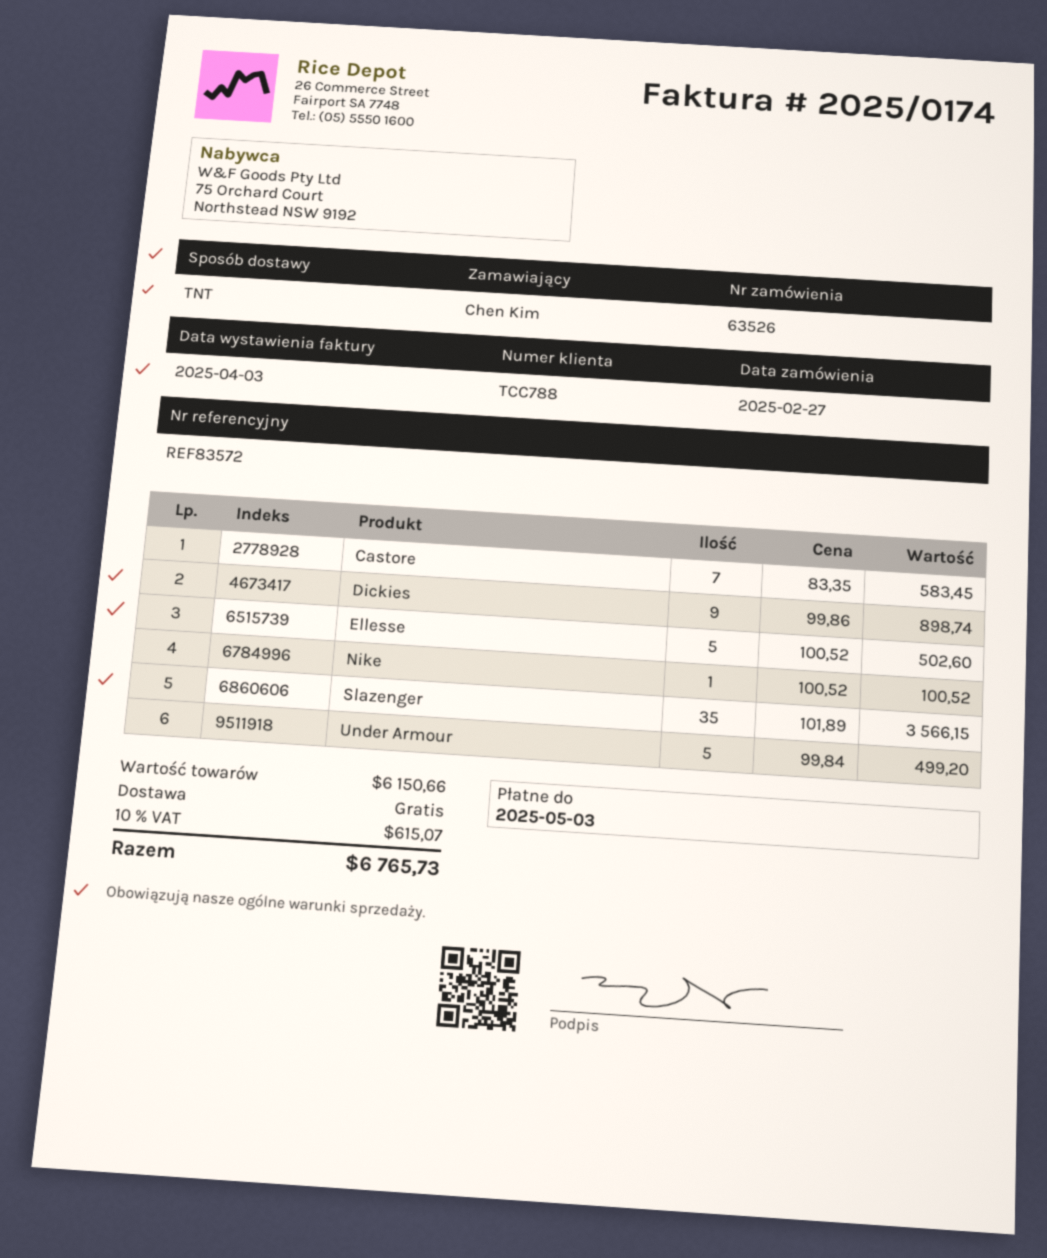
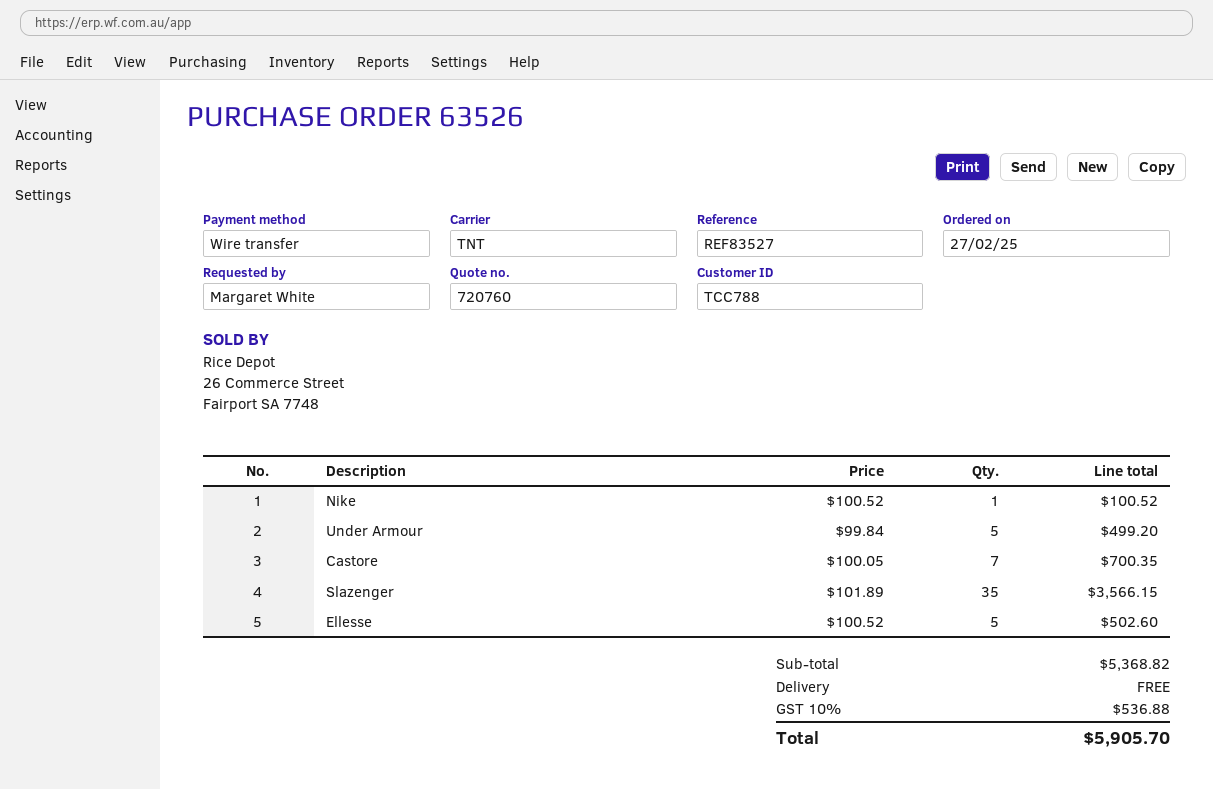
reference: REF83572 -> REF83527
ordered by: Chen Kim -> Margaret White
Castore: 7 x 83.35 = 583.45 -> 7 x 100.05 = 700.35
Dickies: 9 x 99.86 = 898.74 -> none
subtotal: 6150.66 -> 5368.82
tax: 10% = 615.07 -> 10% = 536.88
total: 6765.73 -> 5905.70

